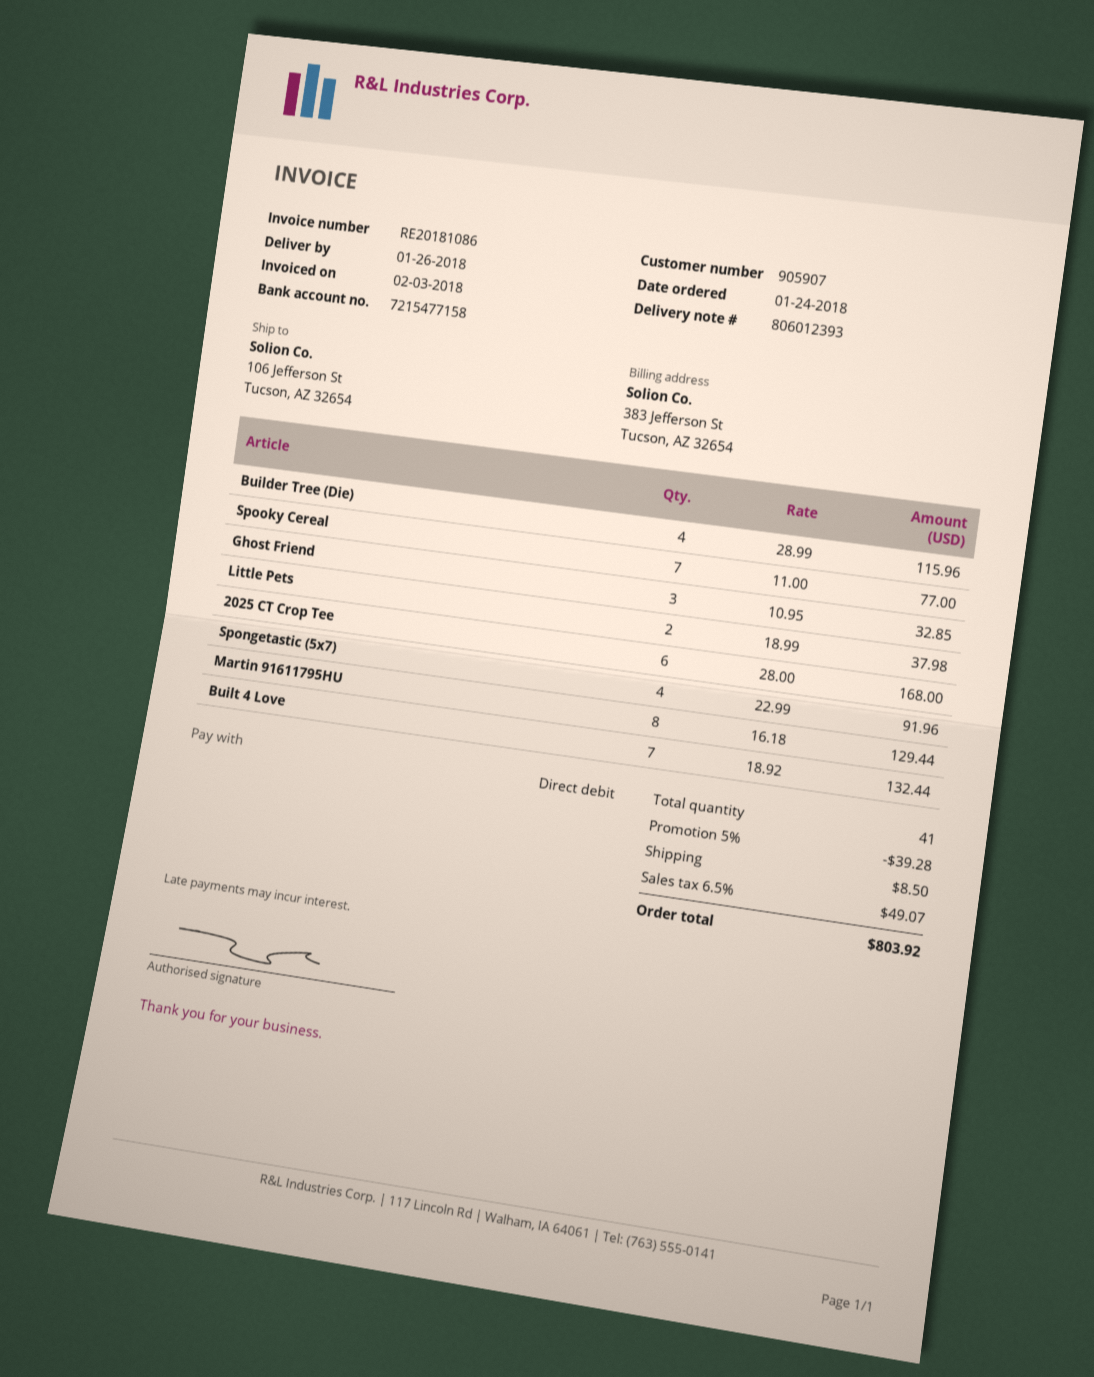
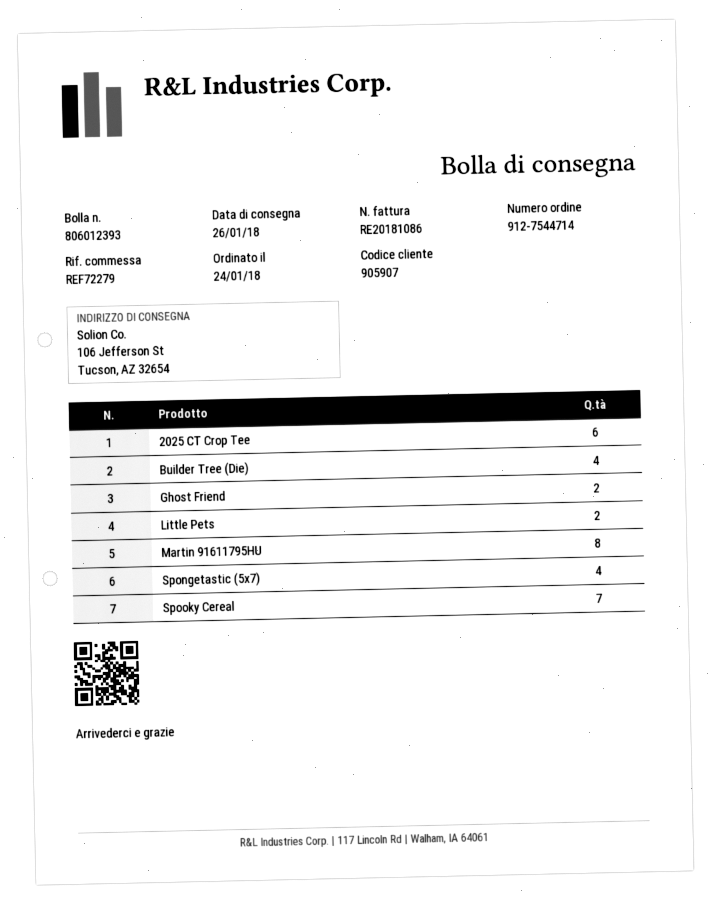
Ghost Friend: 3 -> 2
Built 4 Love: 7 -> none

